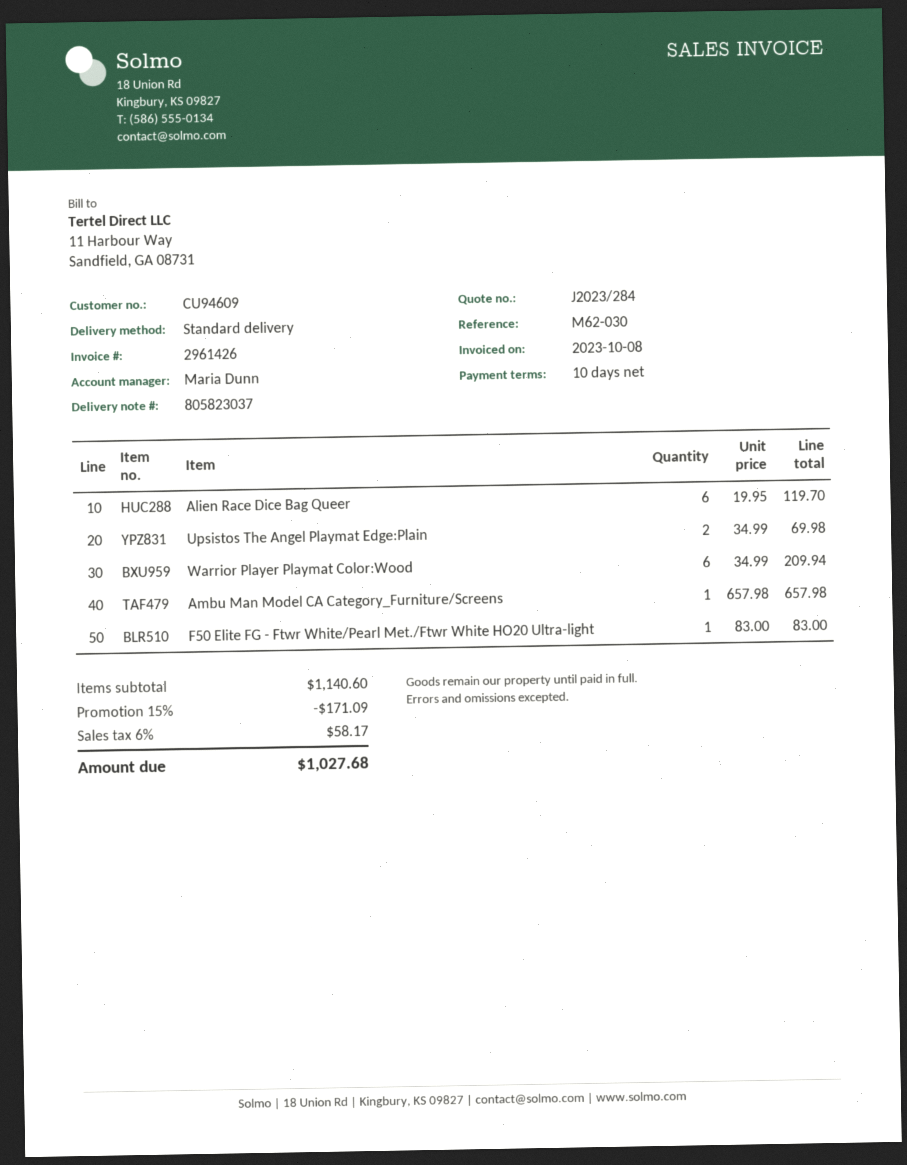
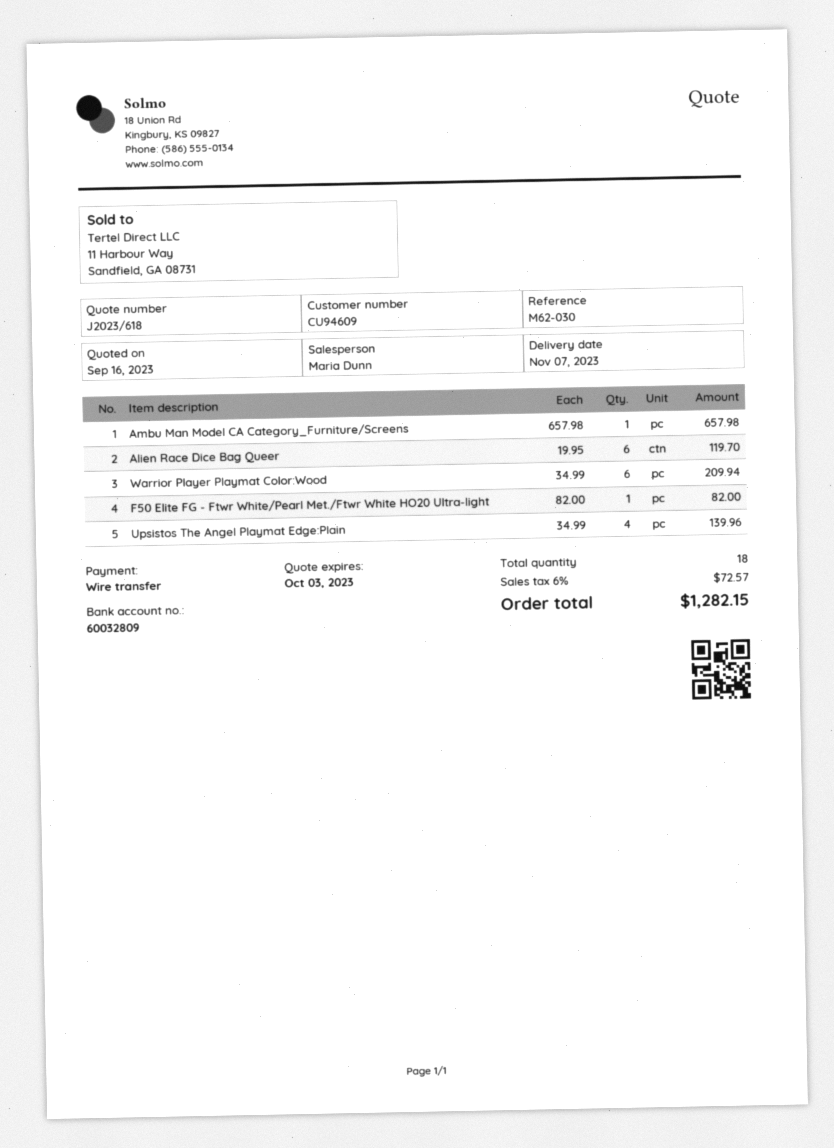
quote number: J2023/284 -> J2023/618
Upsistos The Angel Playmat Edge:Plain: 2 x 34.99 = 69.98 -> 4 x 34.99 = 139.96
F50 Elite FG - Ftwr White/Pearl Met./Ftwr White HO20 Ultra-light: 1 x 83.00 = 83.00 -> 1 x 82.00 = 82.00
discount: 15% = 171.09 -> none
tax: 6% = 58.17 -> 6% = 72.57
total: 1027.68 -> 1282.15

